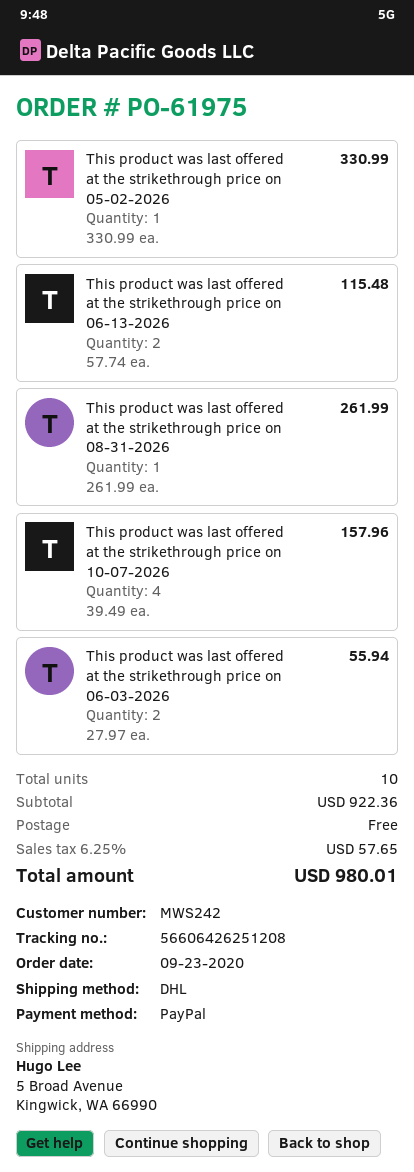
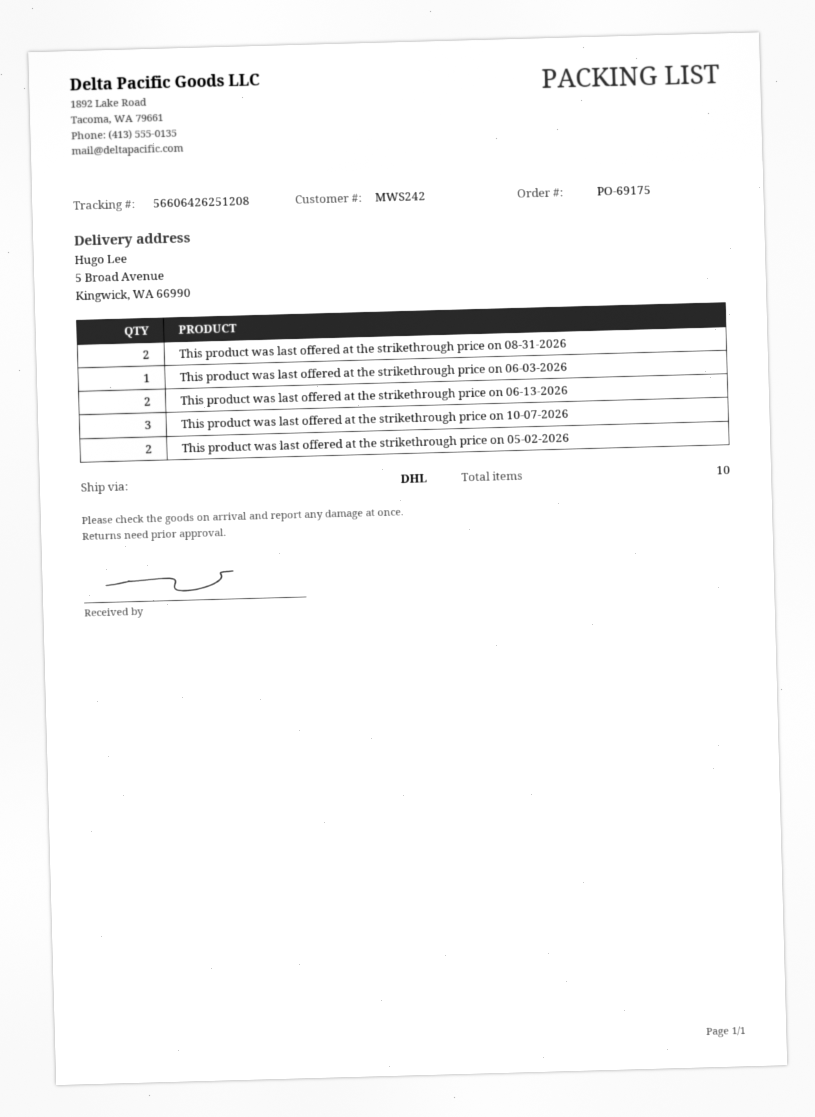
order number: PO-61975 -> PO-69175
This product was last offered at the strikethrough price on 05-02-2026: 1 -> 2
This product was last offered at the strikethrough price on 08-31-2026: 1 -> 2
This product was last offered at the strikethrough price on 10-07-2026: 4 -> 3
This product was last offered at the strikethrough price on 06-03-2026: 2 -> 1

